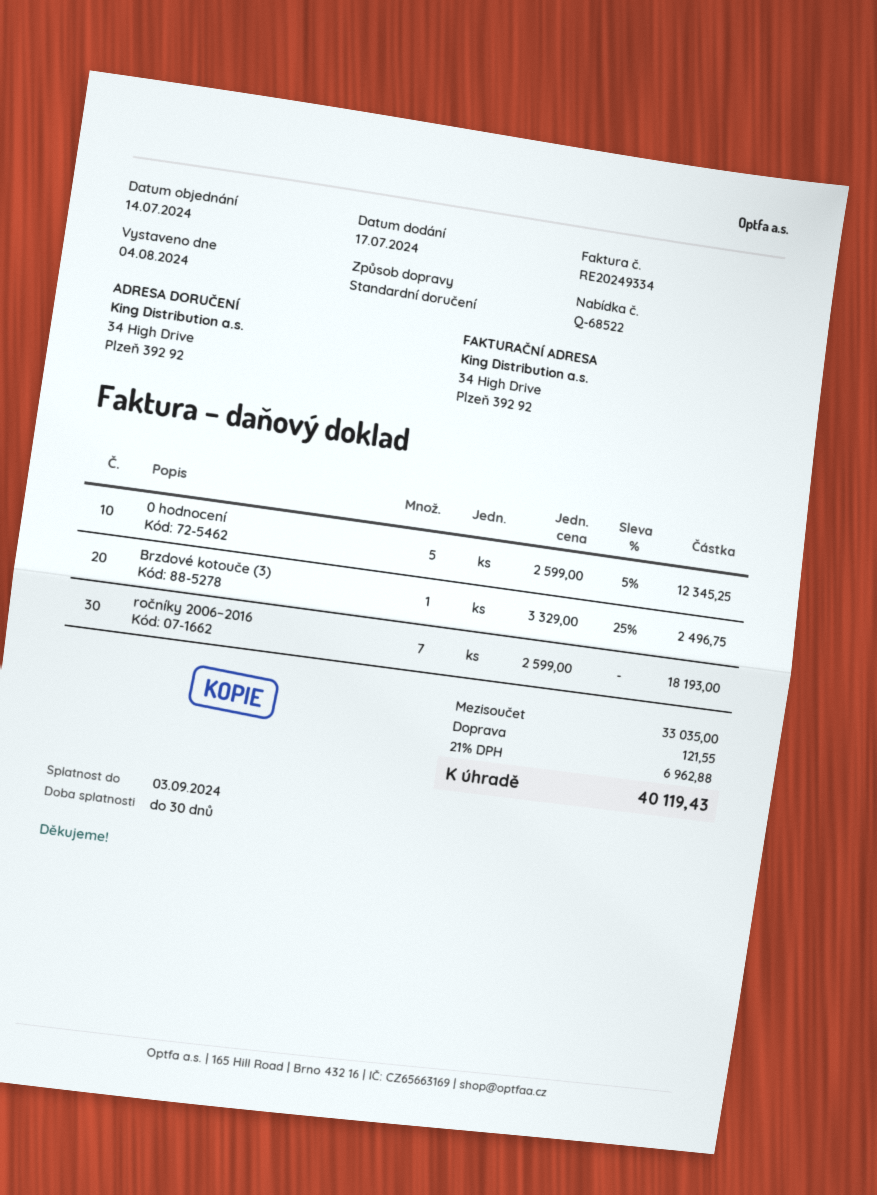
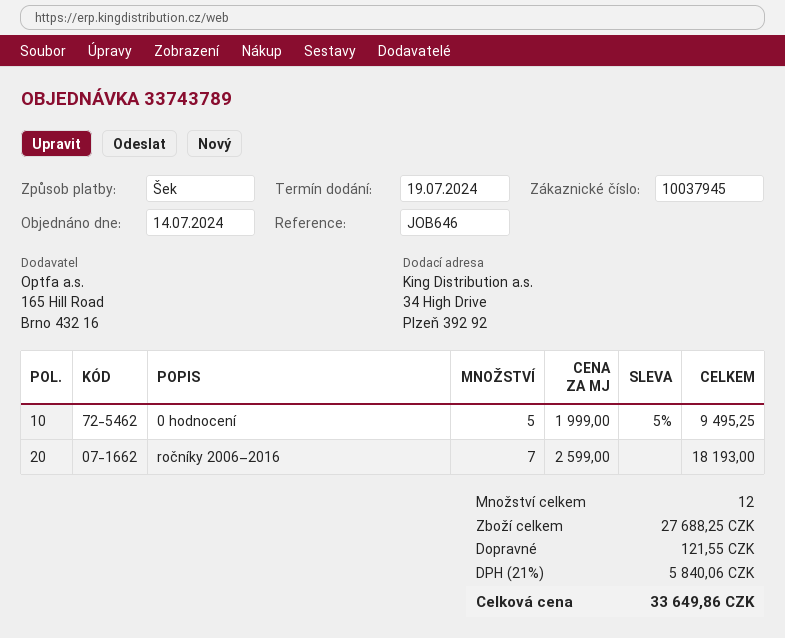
delivery date: 2024-07-17 -> 2024-07-19
0 hodnocení: 5 x 2599.00 - 5% = 12345.25 -> 5 x 1999.00 - 5% = 9495.25
Brzdové kotouče (3): 1 x 3329.00 - 25% = 2496.75 -> none
subtotal: 33035.00 -> 27688.25
tax: 21% = 6962.88 -> 21% = 5840.06
total: 40119.43 -> 33649.86

